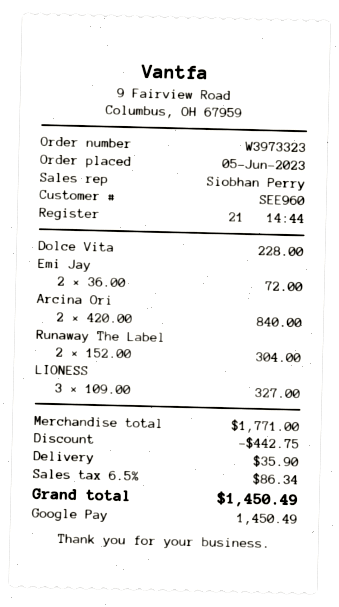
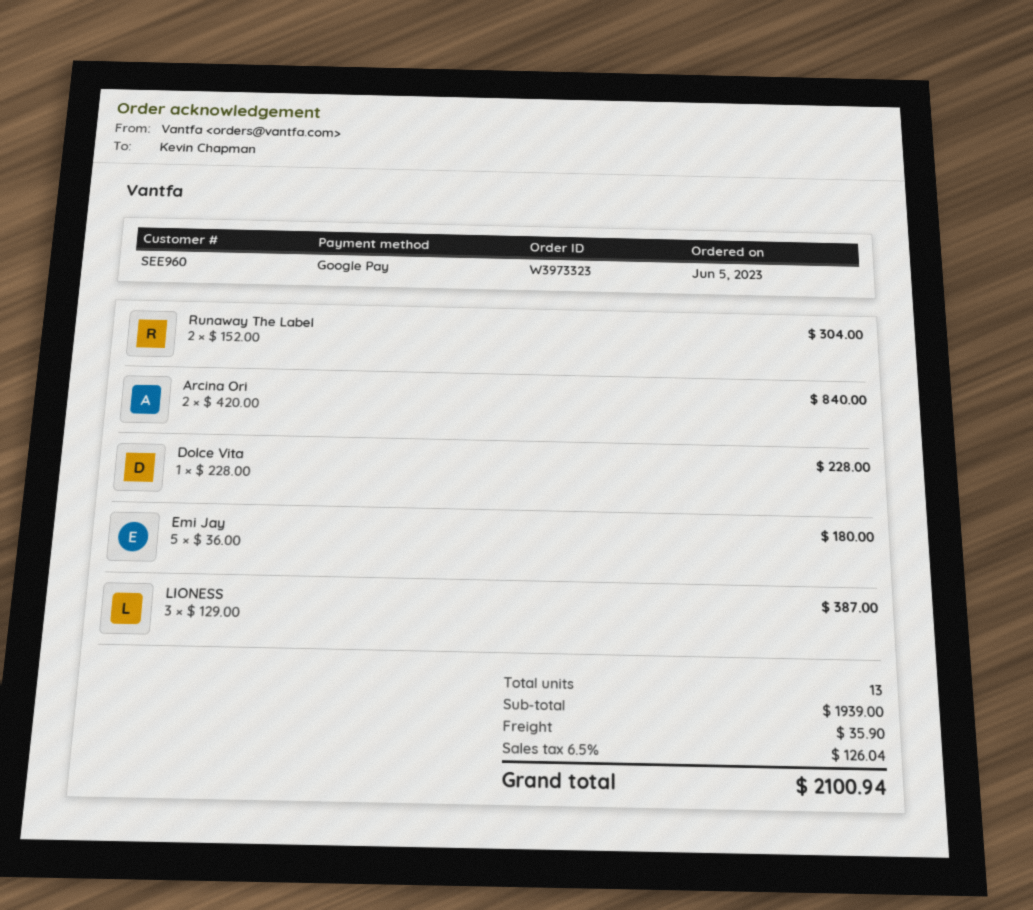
Emi Jay: 2 x 36.00 = 72.00 -> 5 x 36.00 = 180.00
LIONESS: 3 x 109.00 = 327.00 -> 3 x 129.00 = 387.00
subtotal: 1771.00 -> 1939.00
discount: 442.75 -> none
tax: 6.5% = 86.34 -> 6.5% = 126.04
total: 1450.49 -> 2100.94

